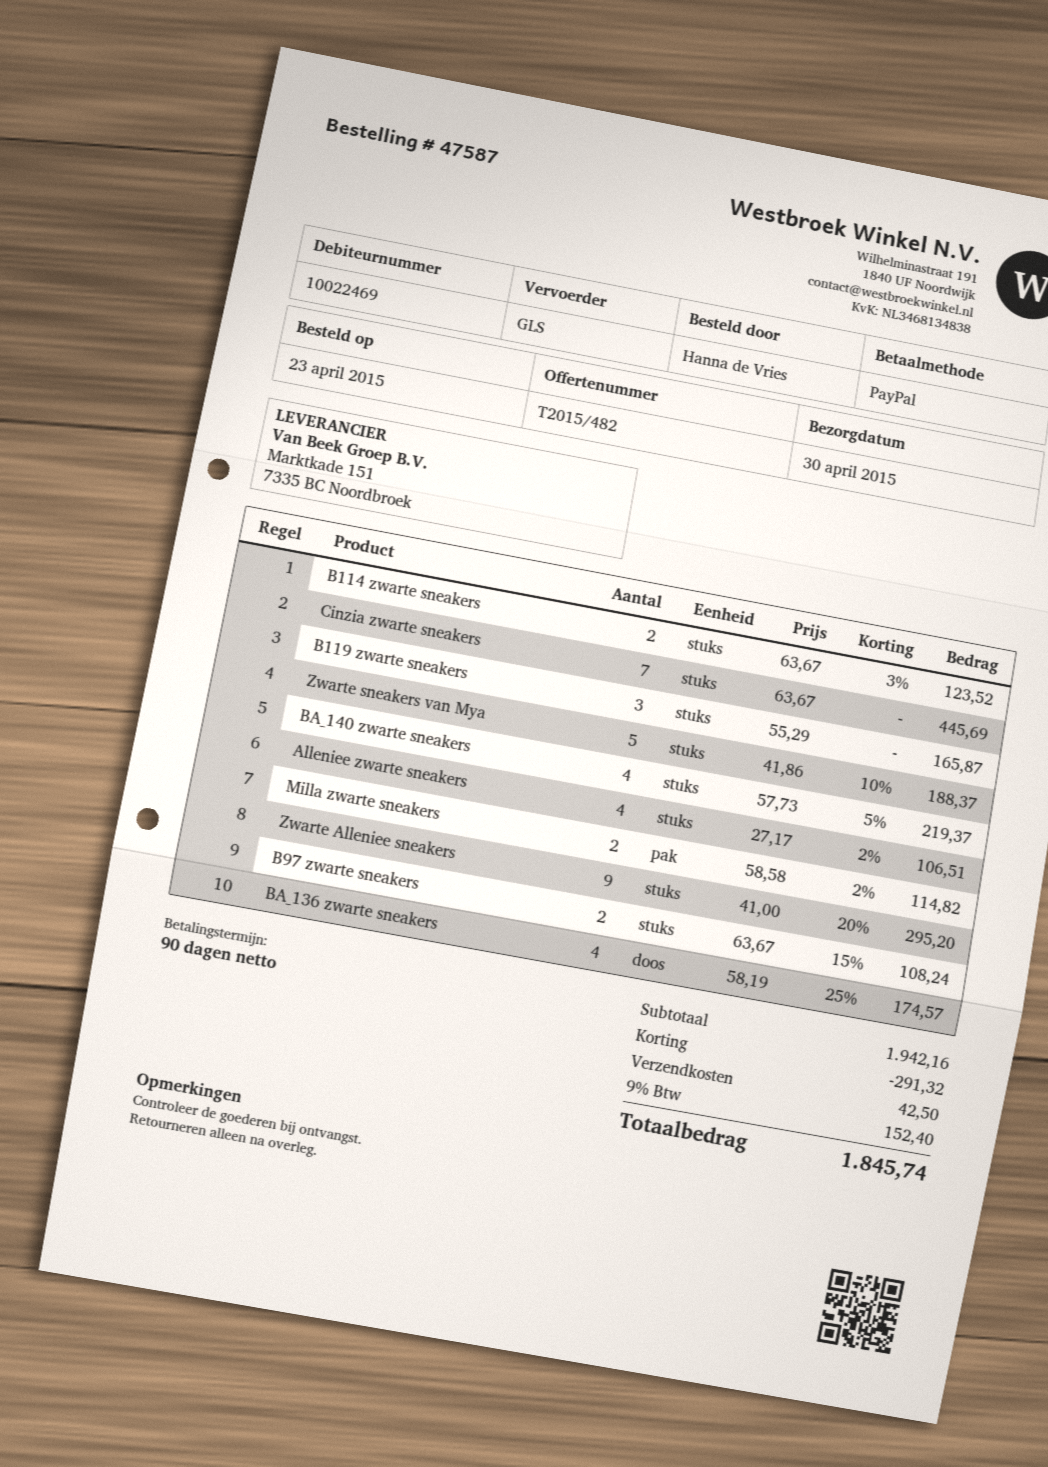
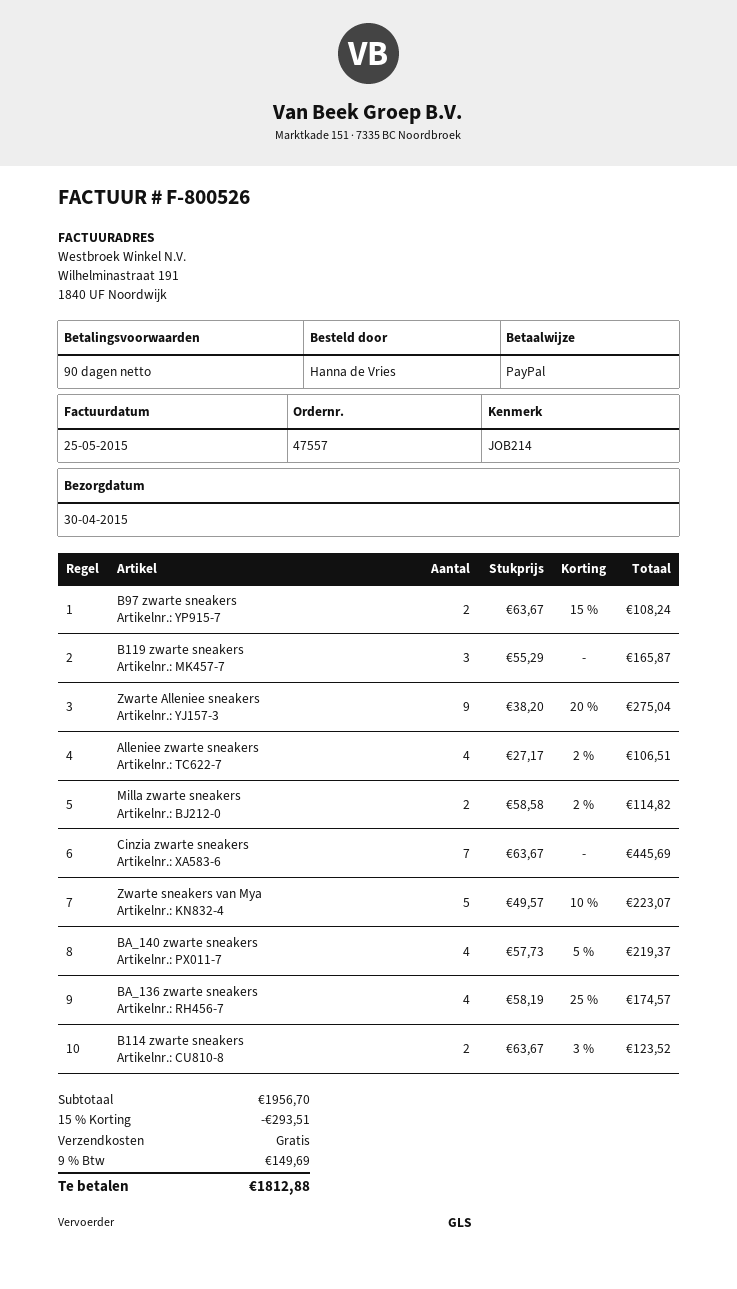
order number: 47587 -> 47557
Zwarte sneakers van Mya: 5 x 41.86 - 10% = 188.37 -> 5 x 49.57 - 10% = 223.07
Zwarte Alleniee sneakers: 9 x 41.00 - 20% = 295.20 -> 9 x 38.20 - 20% = 275.04
subtotal: 1942.16 -> 1956.70
discount: 291.32 -> 293.51
shipping: 42.50 -> 0.00
tax: 9% = 152.40 -> 9% = 149.69
total: 1845.74 -> 1812.88

